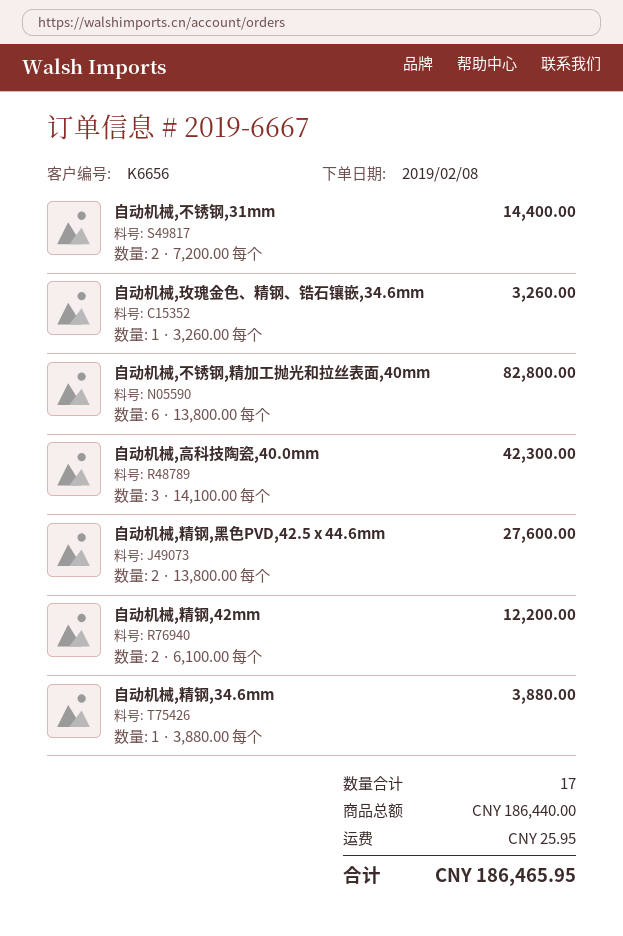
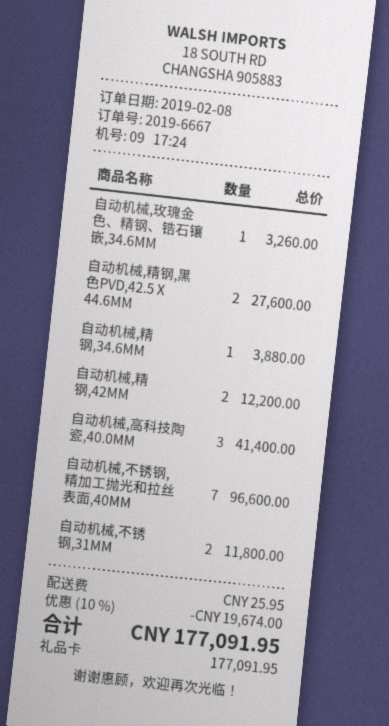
自动机械,不锈钢,31mm: 2 for 14400.00 -> 2 for 11800.00
自动机械,不锈钢,精加工抛光和拉丝表面,40mm: 6 for 82800.00 -> 7 for 96600.00
自动机械,高科技陶瓷,40.0mm: 3 for 42300.00 -> 3 for 41400.00
discount: none -> 10% = 19674.00
total: 186465.95 -> 177091.95

